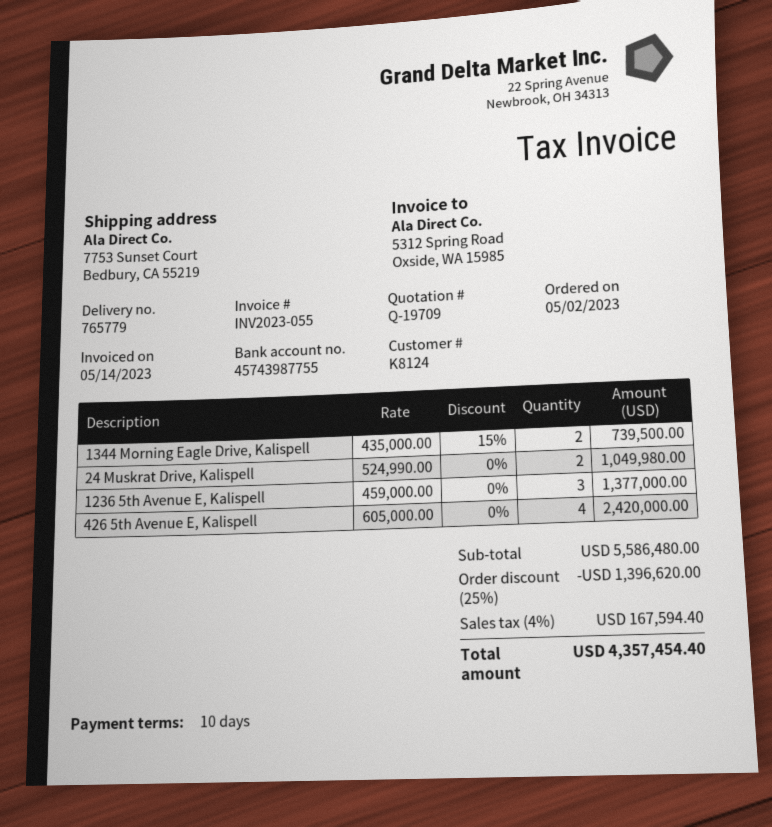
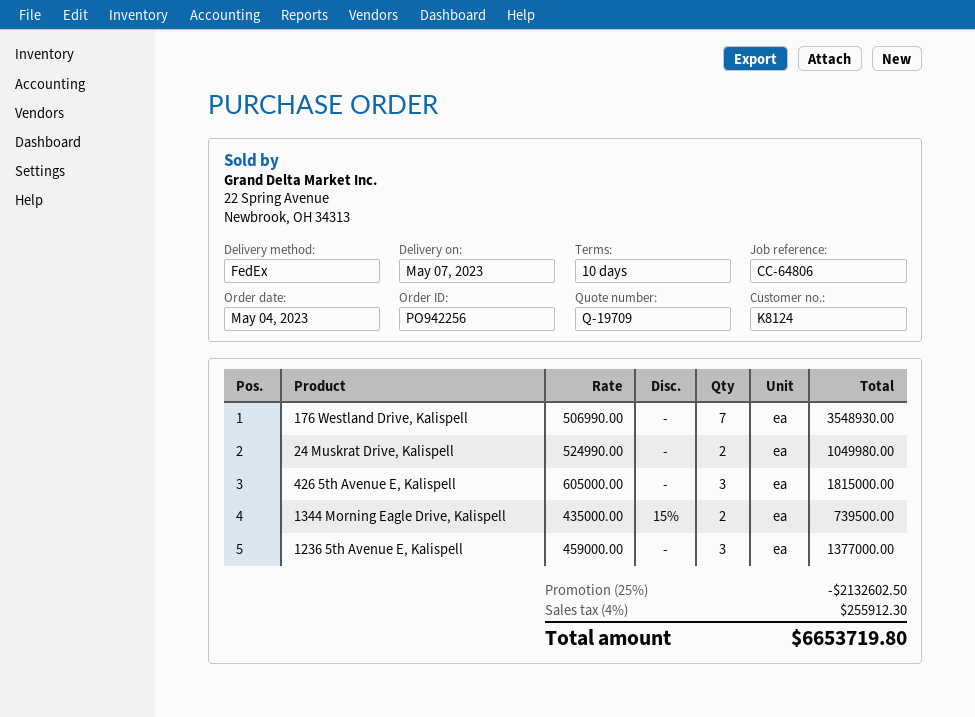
order date: 2023-05-02 -> 2023-05-04
426 5th Avenue E, Kalispell: 4 x 605000.00 = 2420000.00 -> 3 x 605000.00 = 1815000.00
176 Westland Drive, Kalispell: none -> 7 x 506990.00 = 3548930.00
discount: 25% = 1396620.00 -> 25% = 2132602.50
tax: 4% = 167594.40 -> 4% = 255912.30
total: 4357454.40 -> 6653719.80

